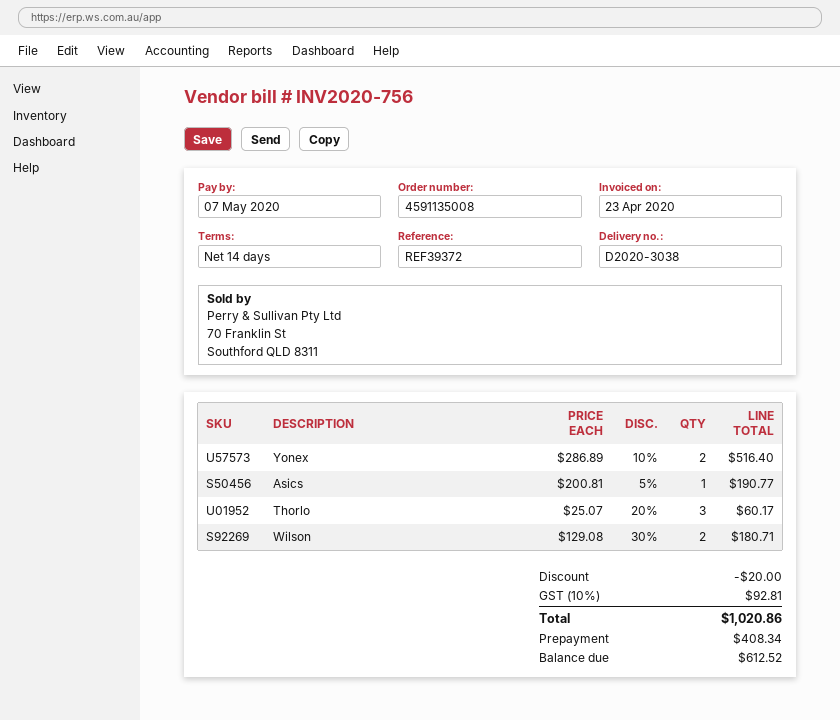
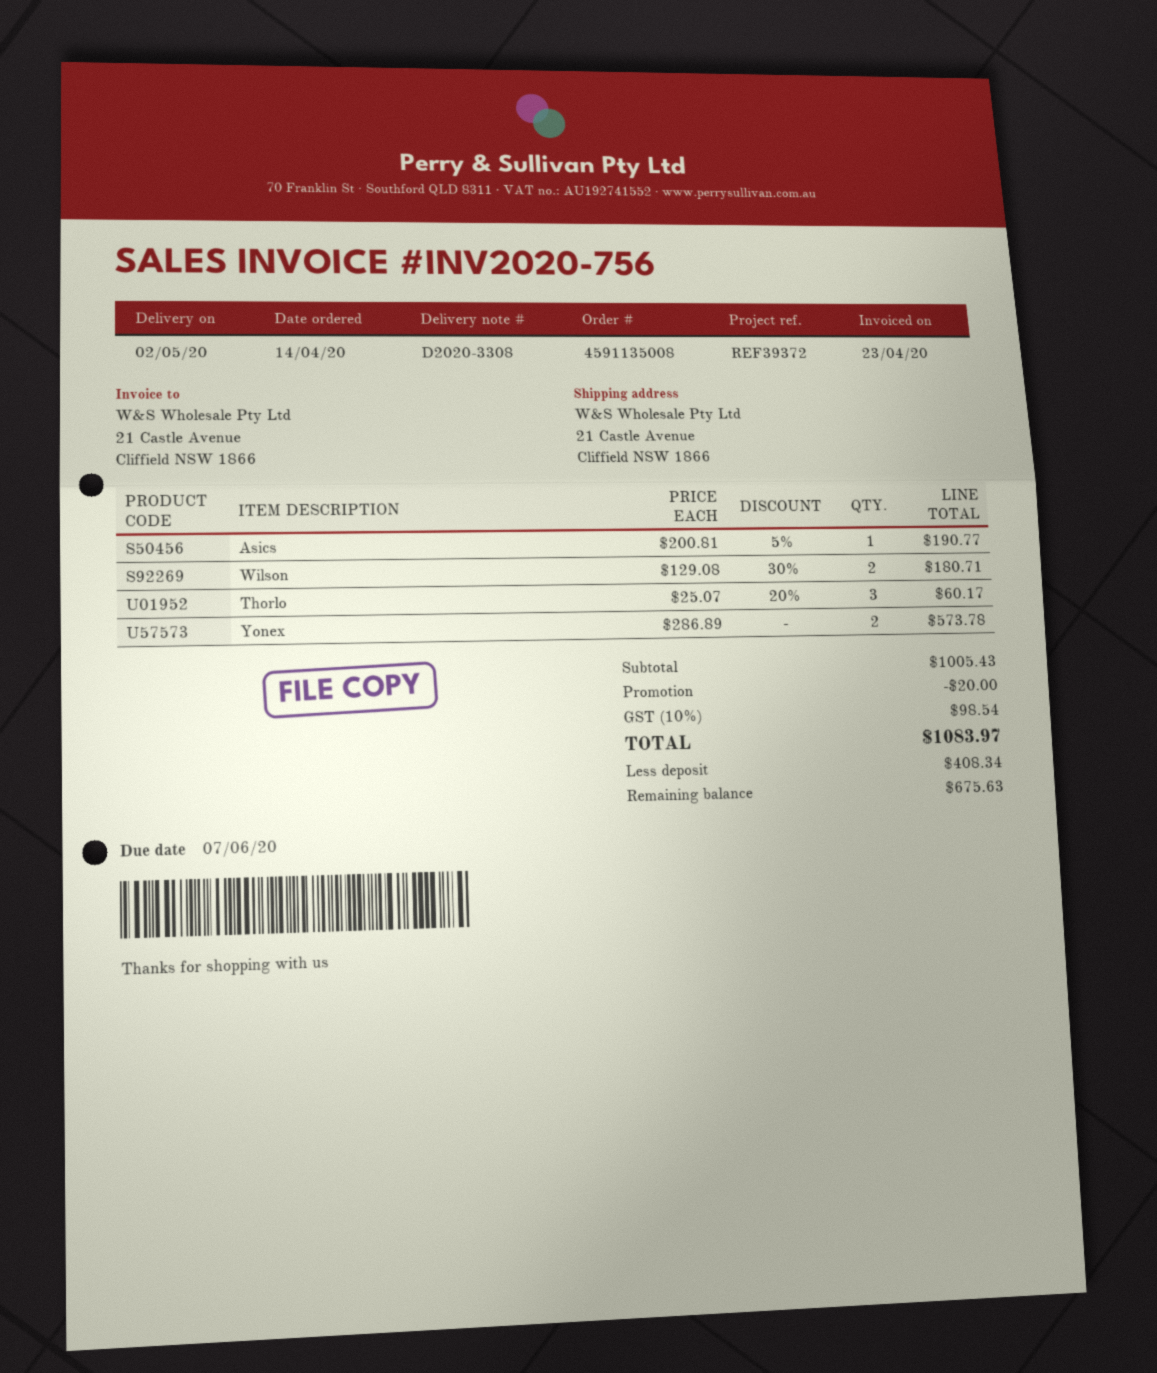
delivery note number: D2020-3038 -> D2020-3308
due date: 2020-05-07 -> 2020-06-07
Yonex: 2 x 286.89 - 10% = 516.40 -> 2 x 286.89 = 573.78
tax: 10% = 92.81 -> 10% = 98.54
total: 1020.86 -> 1083.97
balance: 612.52 -> 675.63

